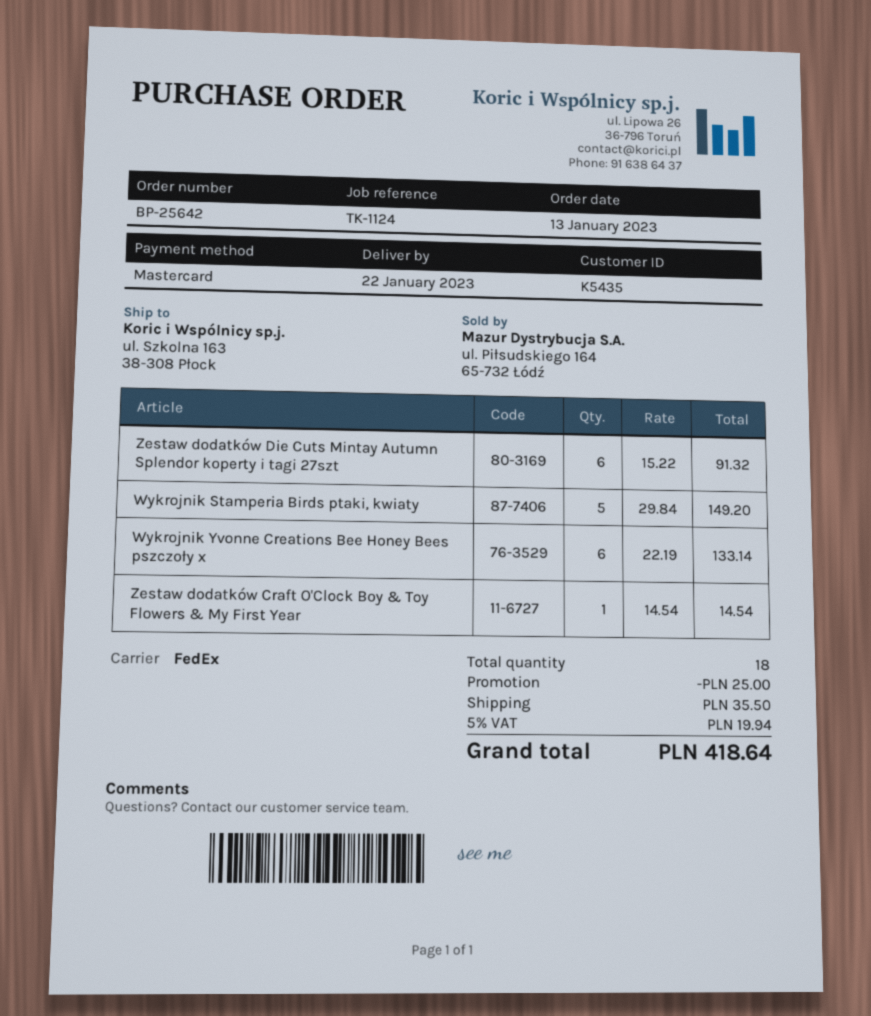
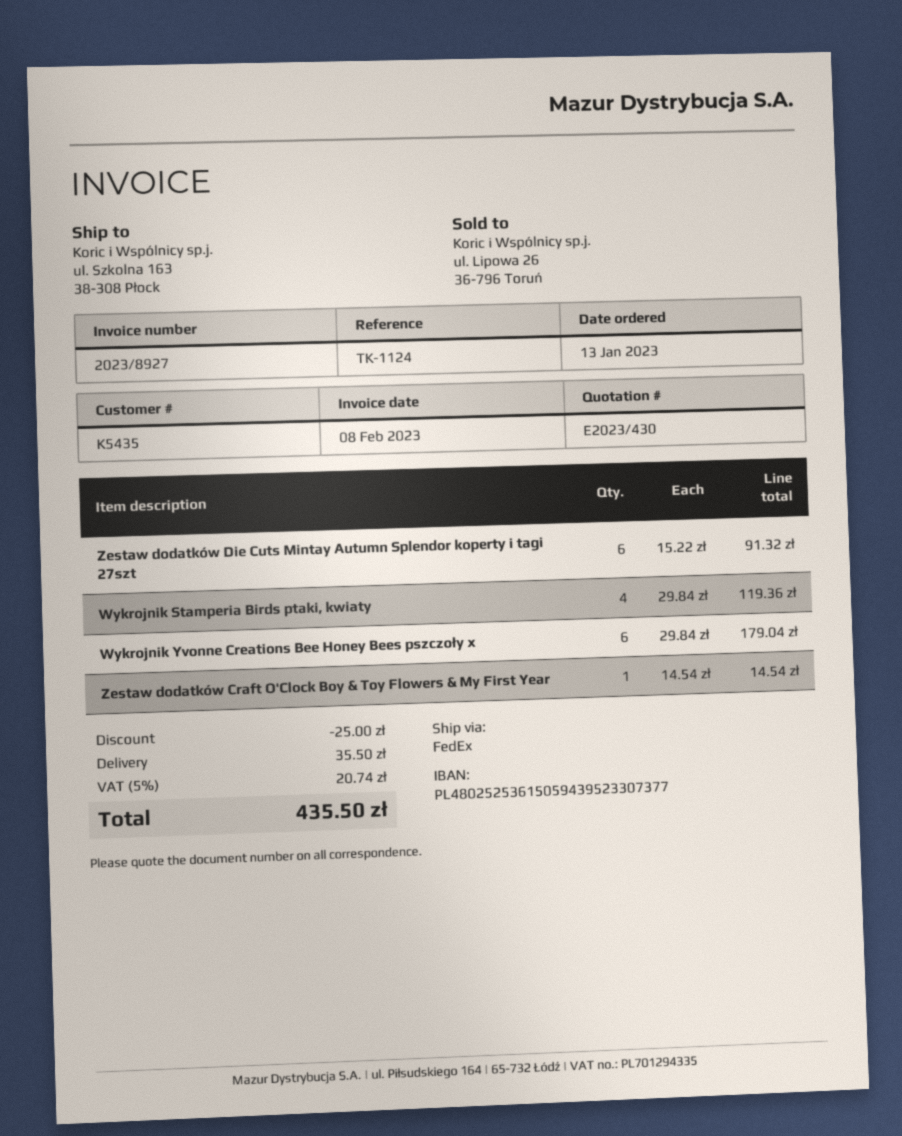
Wykrojnik Stamperia Birds ptaki, kwiaty: 5 x 29.84 = 149.20 -> 4 x 29.84 = 119.36
Wykrojnik Yvonne Creations Bee Honey Bees pszczoły x: 6 x 22.19 = 133.14 -> 6 x 29.84 = 179.04
tax: 5% = 19.94 -> 5% = 20.74
total: 418.64 -> 435.50

